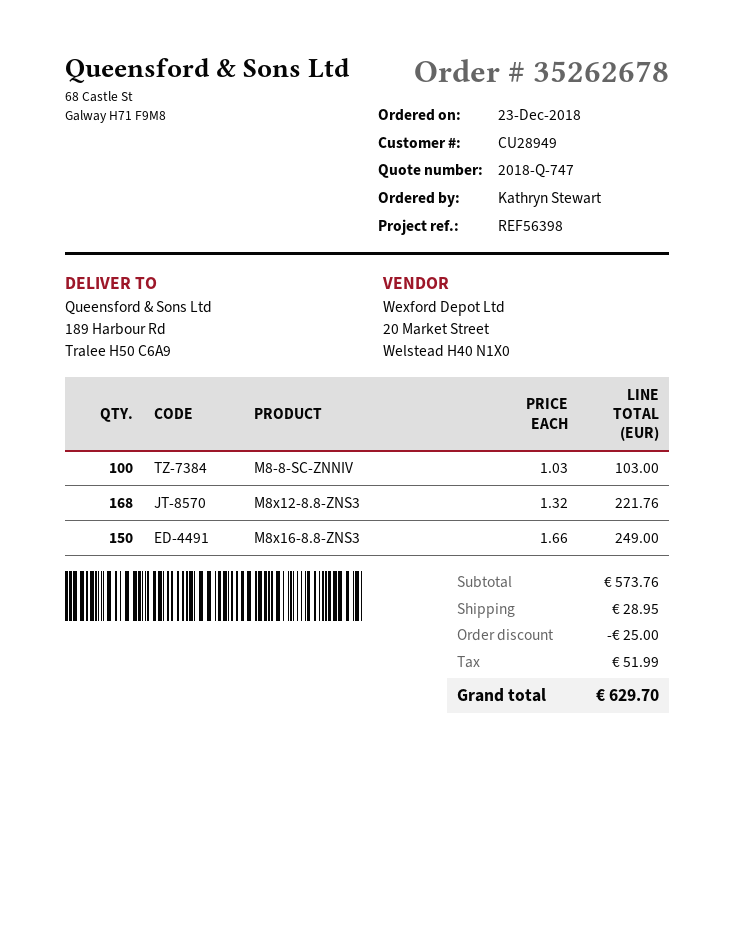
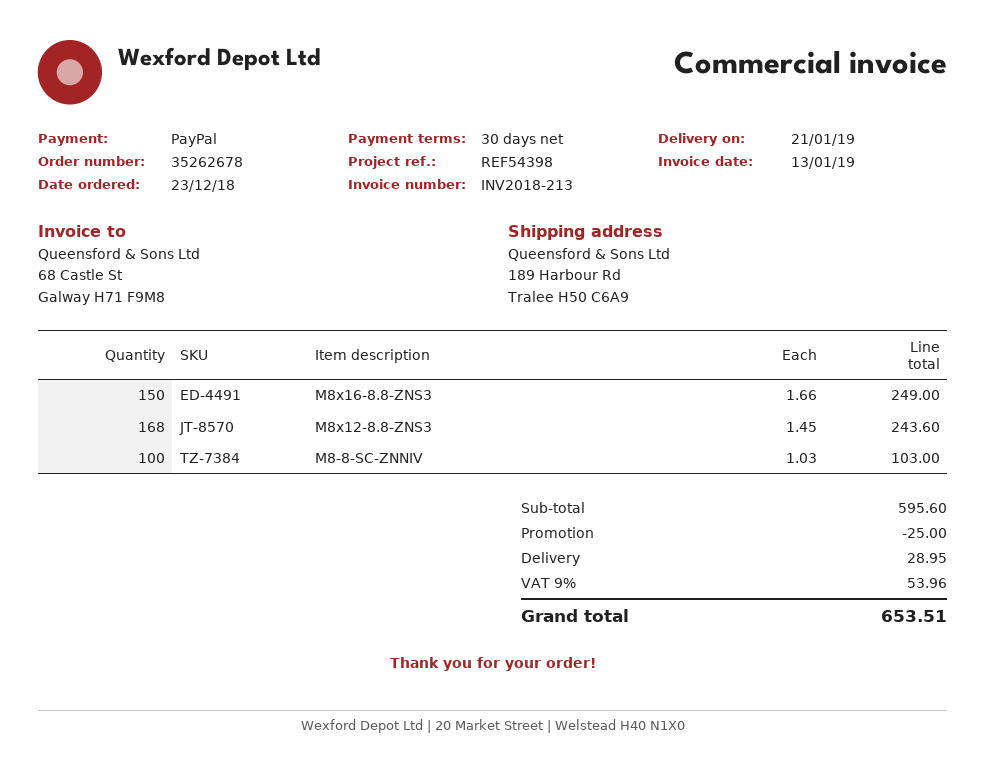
reference: REF56398 -> REF54398
M8x12-8.8-ZNS3: 168 x 1.32 = 221.76 -> 168 x 1.45 = 243.60
subtotal: 573.76 -> 595.60
tax: 51.99 -> 53.96
total: 629.70 -> 653.51

